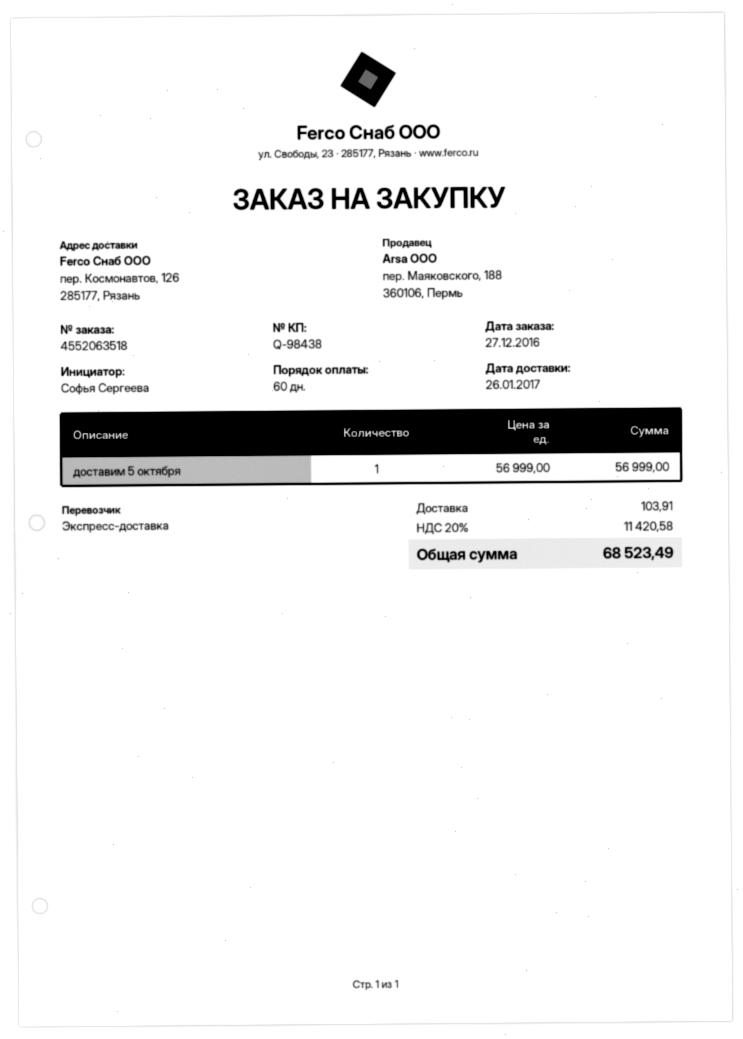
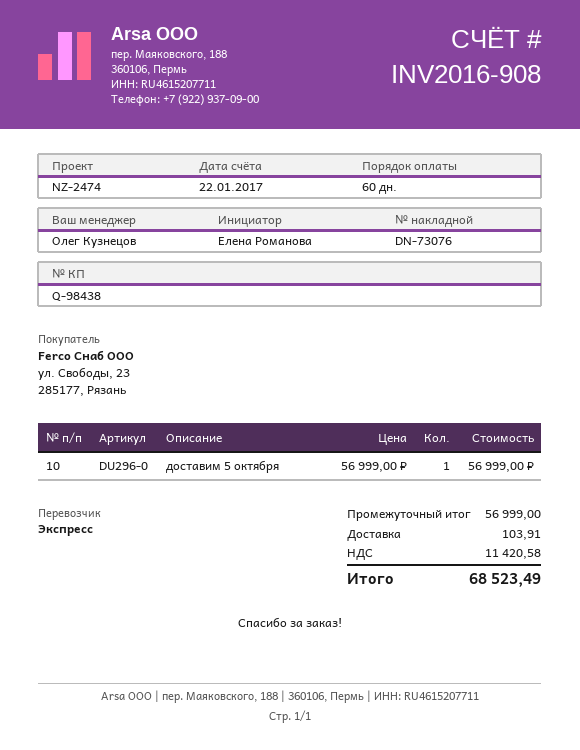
ordered by: Софья Сергеева -> Елена Романова

